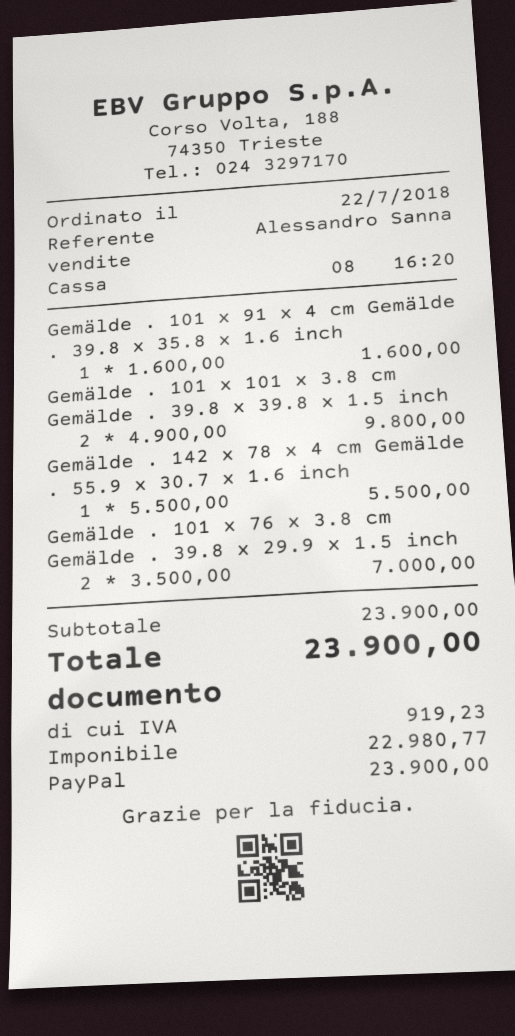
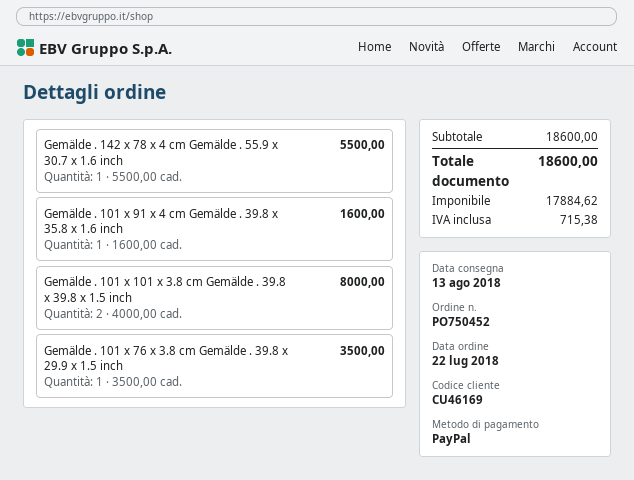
Gemälde . 101 x 101 x 3.8 cm Gemälde . 39.8 x 39.8 x 1.5 inch: 2 x 4900.00 = 9800.00 -> 2 x 4000.00 = 8000.00
Gemälde . 101 x 76 x 3.8 cm Gemälde . 39.8 x 29.9 x 1.5 inch: 2 x 3500.00 = 7000.00 -> 1 x 3500.00 = 3500.00
subtotal: 23900.00 -> 18600.00
net: 22980.77 -> 17884.62
tax: 919.23 -> 715.38
total: 23900.00 -> 18600.00

